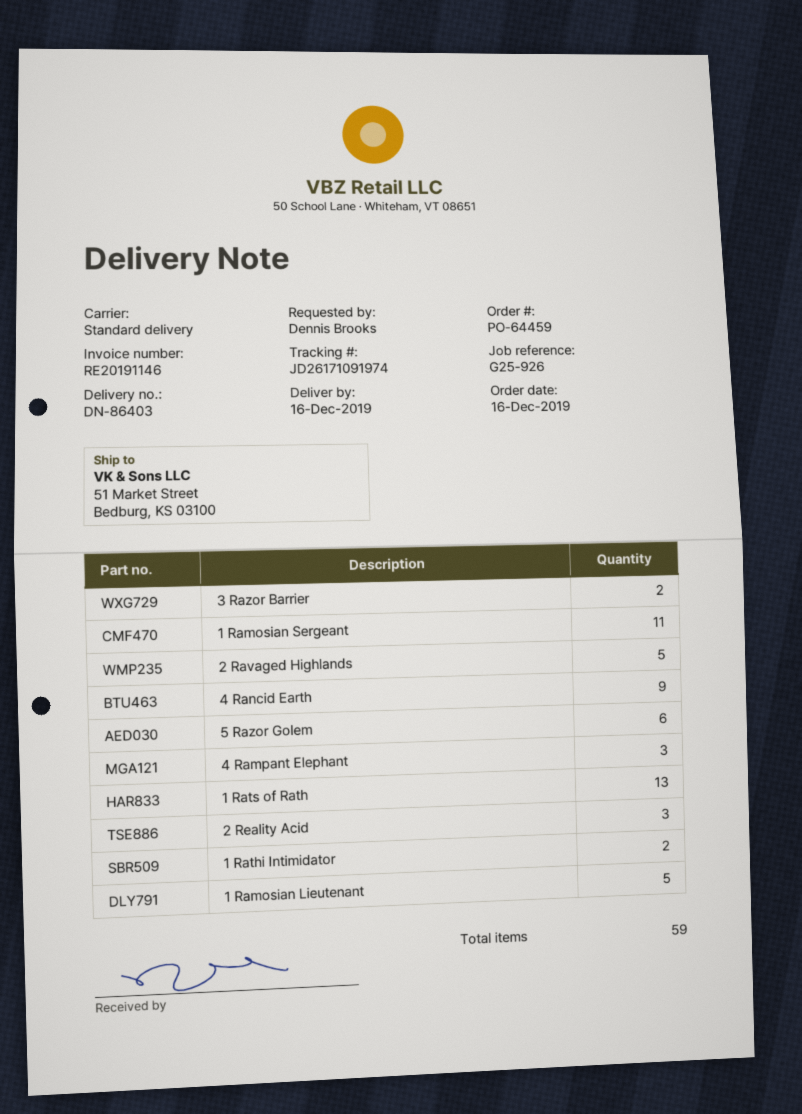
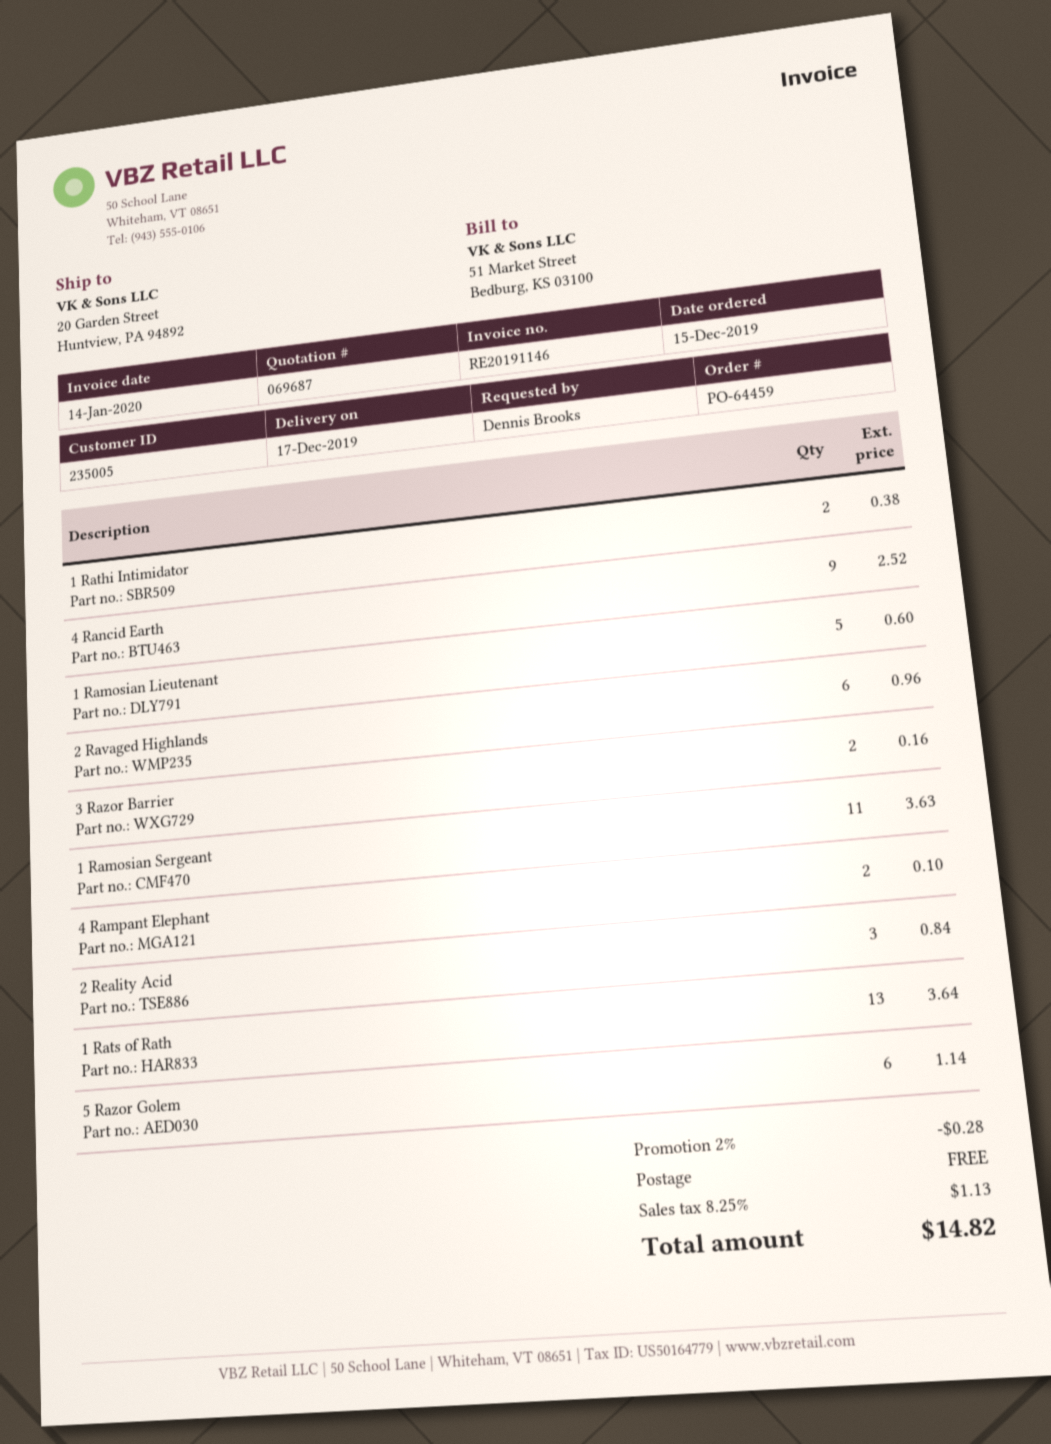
order date: 2019-12-16 -> 2019-12-15
delivery date: 2019-12-16 -> 2019-12-17
ship to: 51 Market Street, Bedburg, KS 03100 -> 20 Garden Street, Huntview, PA 94892
2 Ravaged Highlands: 5 -> 6
4 Rampant Elephant: 3 -> 2

